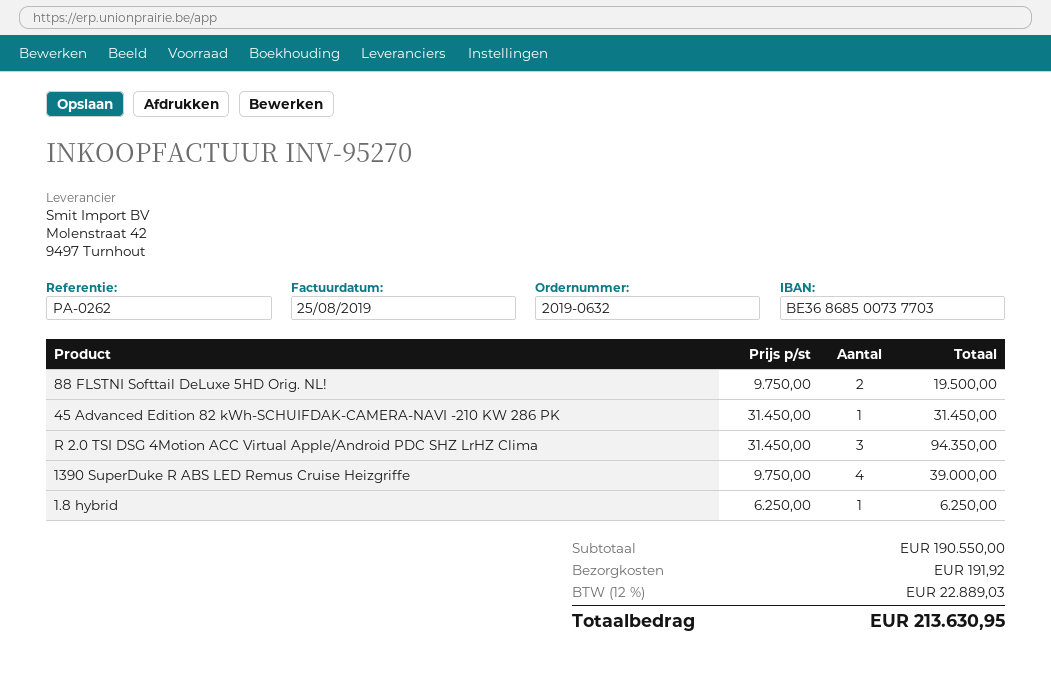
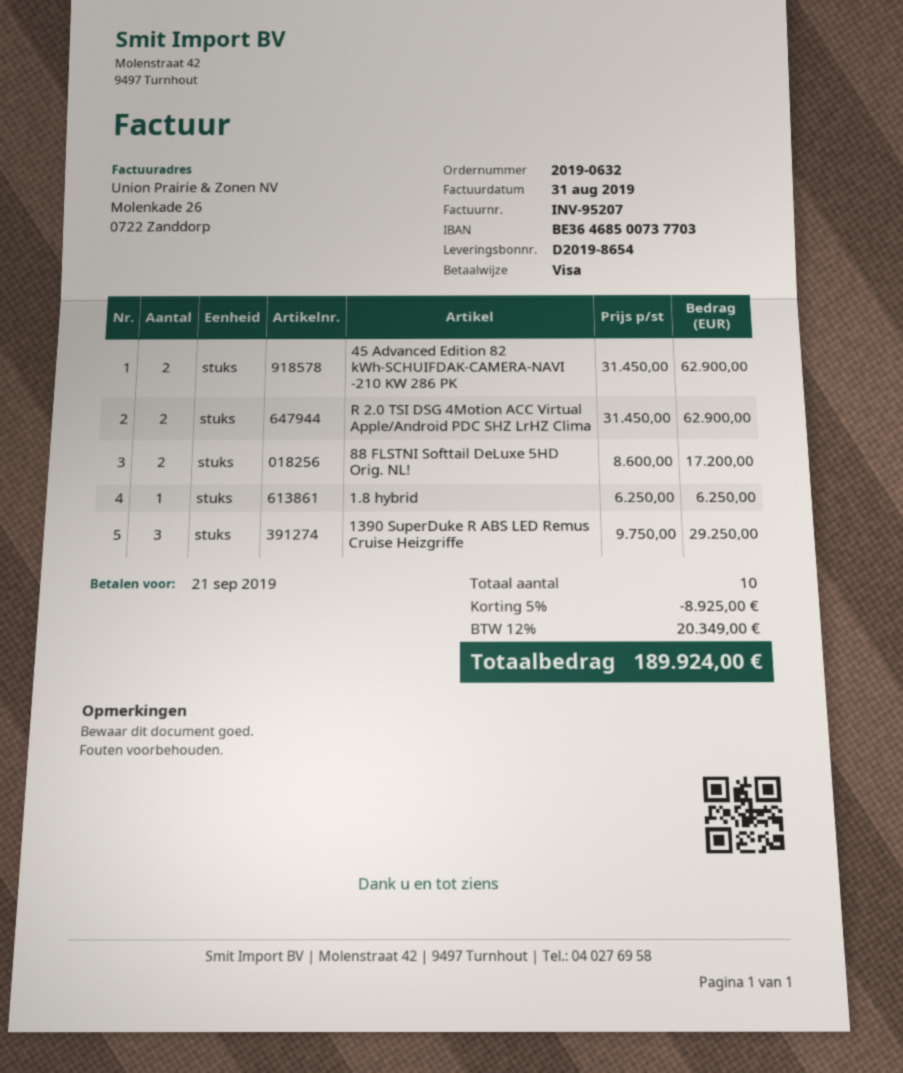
invoice number: INV-95270 -> INV-95207
invoice date: 2019-08-25 -> 2019-08-31
bank account: BE36868500737703 -> BE36468500737703
88 FLSTNI Softtail DeLuxe 5HD Orig. NL!: 2 x 9750.00 = 19500.00 -> 2 x 8600.00 = 17200.00
45 Advanced Edition 82 kWh-SCHUIFDAK-CAMERA-NAVI -210 KW 286 PK: 1 x 31450.00 = 31450.00 -> 2 x 31450.00 = 62900.00
R 2.0 TSI DSG 4Motion ACC Virtual Apple/Android PDC SHZ LrHZ Clima: 3 x 31450.00 = 94350.00 -> 2 x 31450.00 = 62900.00
1390 SuperDuke R ABS LED Remus Cruise Heizgriffe: 4 x 9750.00 = 39000.00 -> 3 x 9750.00 = 29250.00
discount: none -> 5% = 8925.00
shipping: 191.92 -> none
tax: 12% = 22889.03 -> 12% = 20349.00
total: 213630.95 -> 189924.00

